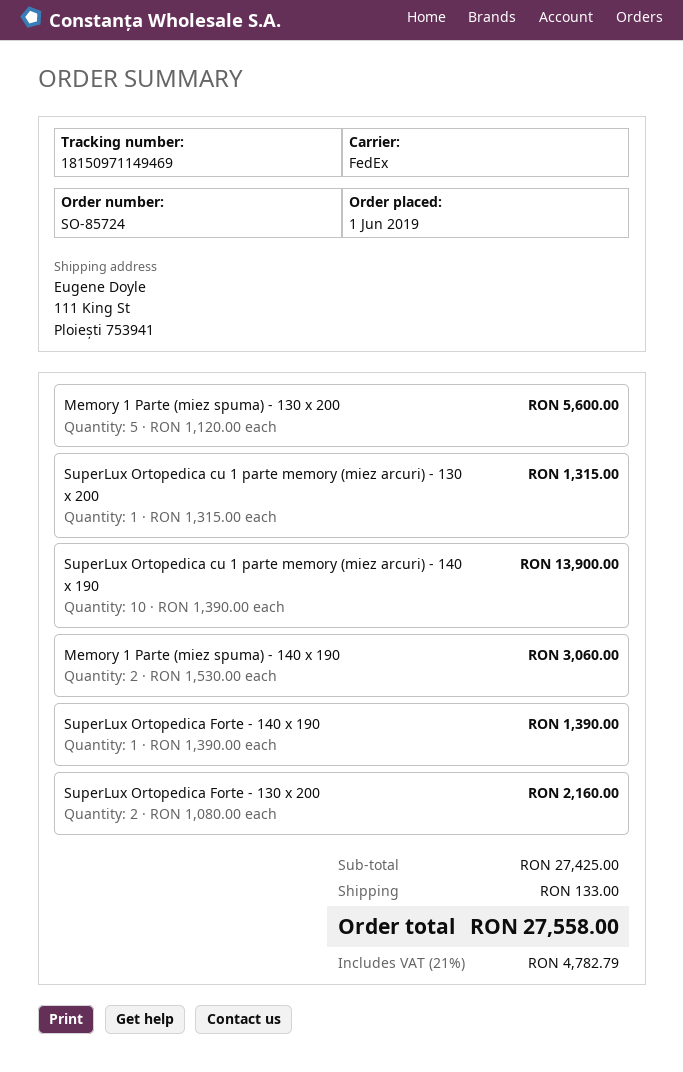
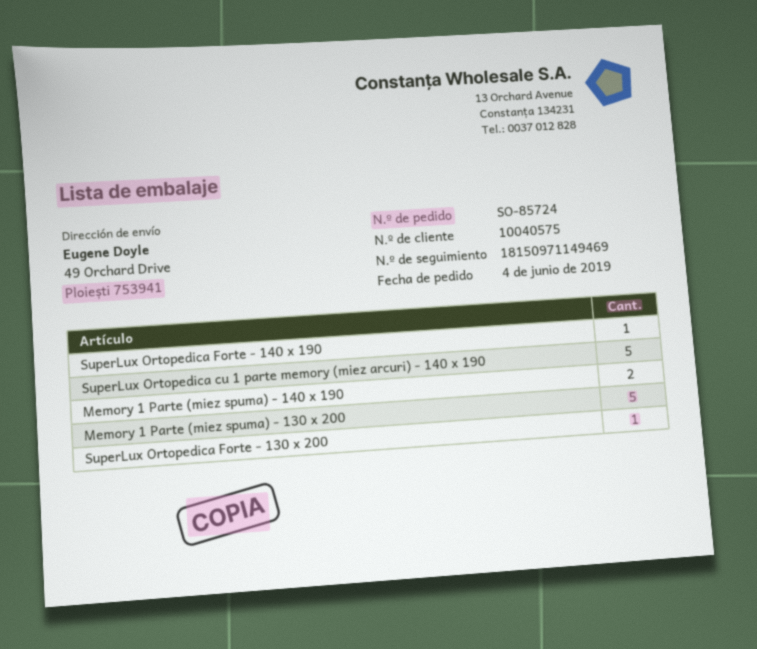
order date: 2019-06-01 -> 2019-06-04
ship to: 111 King St, Ploiești 753941 -> 49 Orchard Drive, Ploiești 753941
SuperLux Ortopedica cu 1 parte memory (miez arcuri) - 130 x 200: 1 -> none
SuperLux Ortopedica cu 1 parte memory (miez arcuri) - 140 x 190: 10 -> 5
SuperLux Ortopedica Forte - 130 x 200: 2 -> 1

